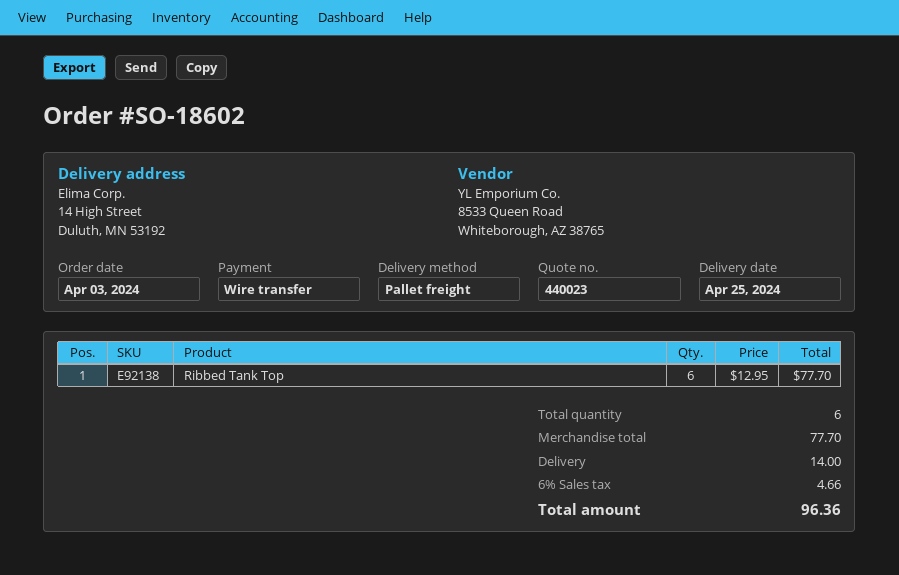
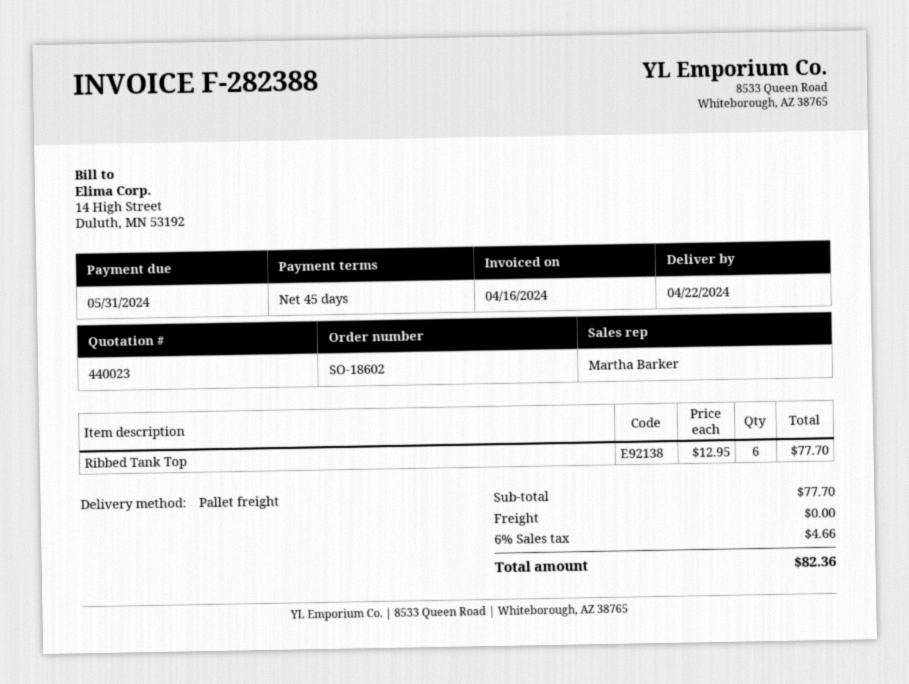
delivery date: 2024-04-25 -> 2024-04-22
shipping: 14.00 -> 0.00
total: 96.36 -> 82.36

